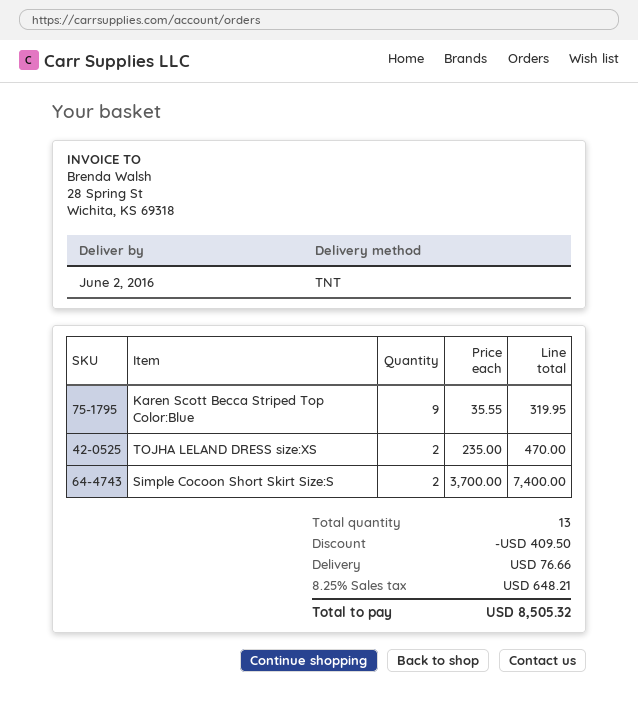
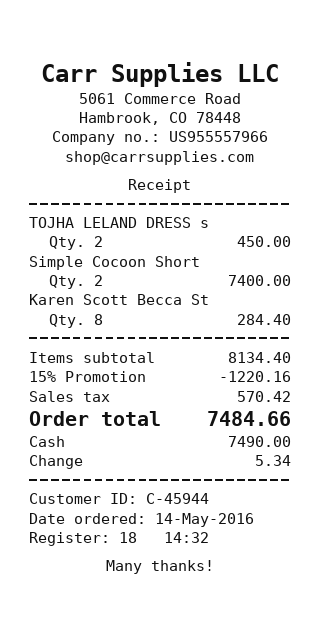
Karen Scott Becca Striped Top Color:Blue: 9 for 319.95 -> 8 for 284.40
TOJHA LELAND DRESS size:XS: 2 for 470.00 -> 2 for 450.00
discount: 409.50 -> 1220.16
shipping: 76.66 -> none
tax: 648.21 -> 570.42
total: 8505.32 -> 7484.66

